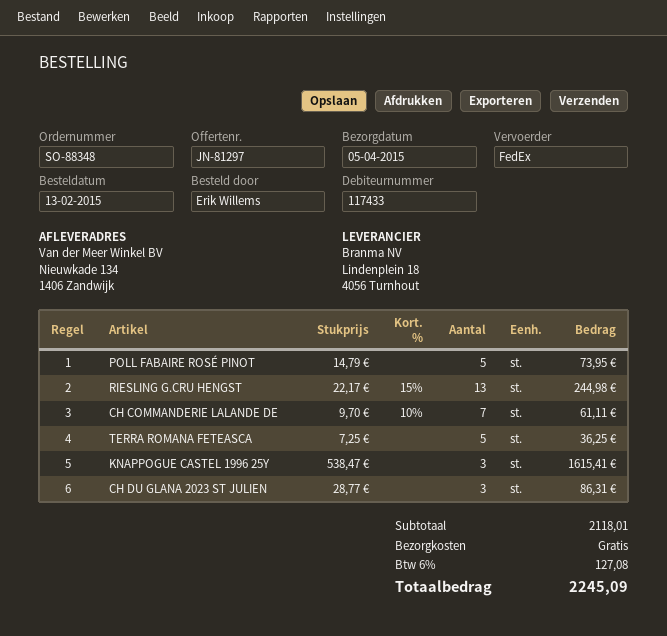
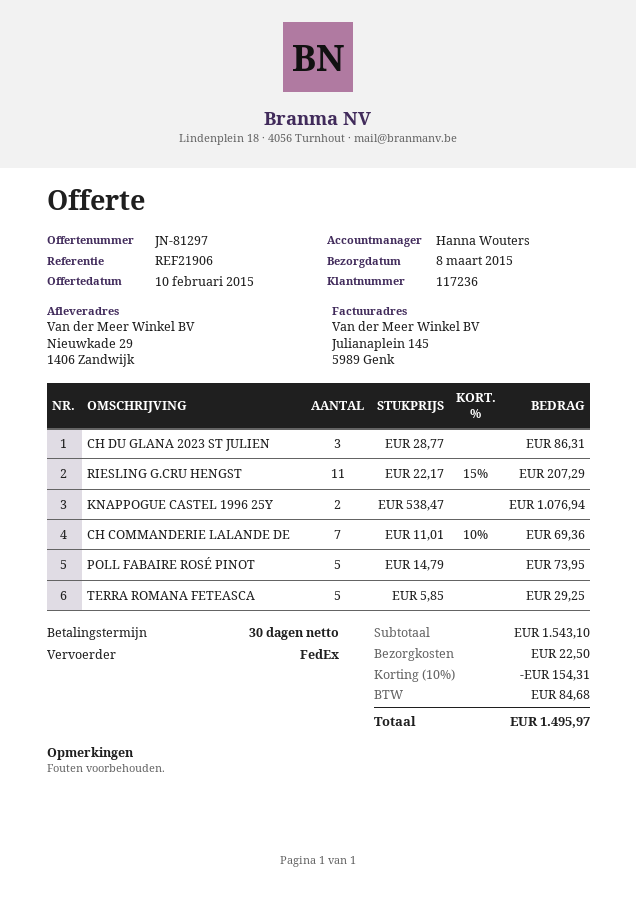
delivery date: 2015-04-05 -> 2015-03-08
customer number: 117433 -> 117236
ship to: Nieuwkade 134, 1406 Zandwijk -> Nieuwkade 29, 1406 Zandwijk
RIESLING G.CRU HENGST: 13 x 22.17 - 15% = 244.98 -> 11 x 22.17 - 15% = 207.29
CH COMMANDERIE LALANDE DE: 7 x 9.70 - 10% = 61.11 -> 7 x 11.01 - 10% = 69.36
TERRA ROMANA FETEASCA: 5 x 7.25 = 36.25 -> 5 x 5.85 = 29.25
KNAPPOGUE CASTEL 1996 25Y: 3 x 538.47 = 1615.41 -> 2 x 538.47 = 1076.94
subtotal: 2118.01 -> 1543.10
discount: none -> 10% = 154.31
shipping: 0.00 -> 22.50
tax: 127.08 -> 84.68
total: 2245.09 -> 1495.97

